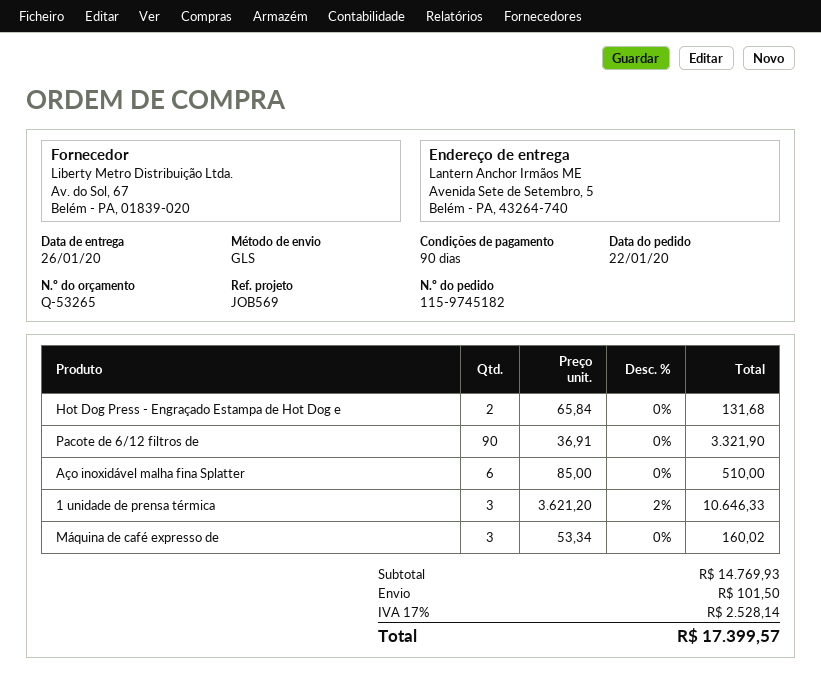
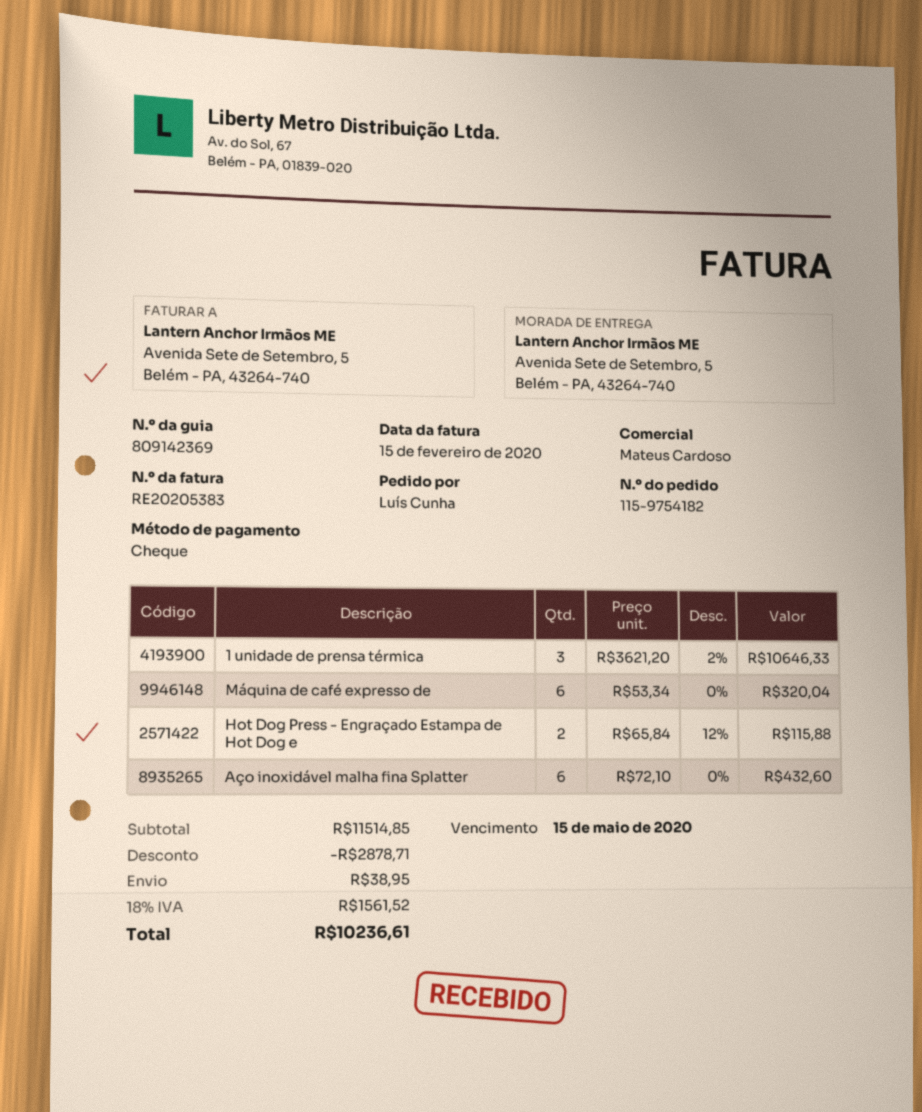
order number: 115-9745182 -> 115-9754182
Hot Dog Press - Engraçado Estampa de Hot Dog e: 2 x 65.84 = 131.68 -> 2 x 65.84 - 12% = 115.88
Pacote de 6/12 filtros de: 90 x 36.91 = 3321.90 -> none
Aço inoxidável malha fina Splatter: 6 x 85.00 = 510.00 -> 6 x 72.10 = 432.60
Máquina de café expresso de: 3 x 53.34 = 160.02 -> 6 x 53.34 = 320.04
subtotal: 14769.93 -> 11514.85
discount: none -> 2878.71
shipping: 101.50 -> 38.95
tax: 17% = 2528.14 -> 18% = 1561.52
total: 17399.57 -> 10236.61

